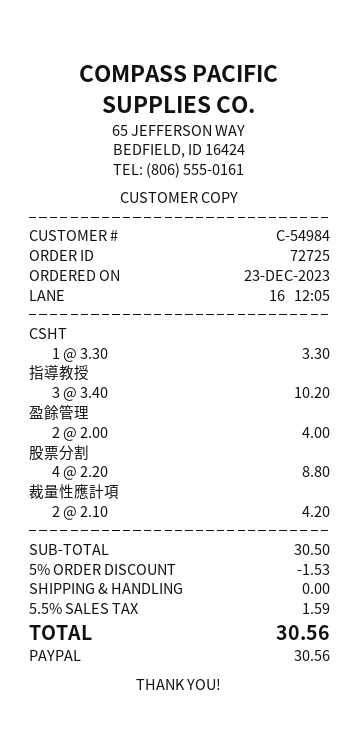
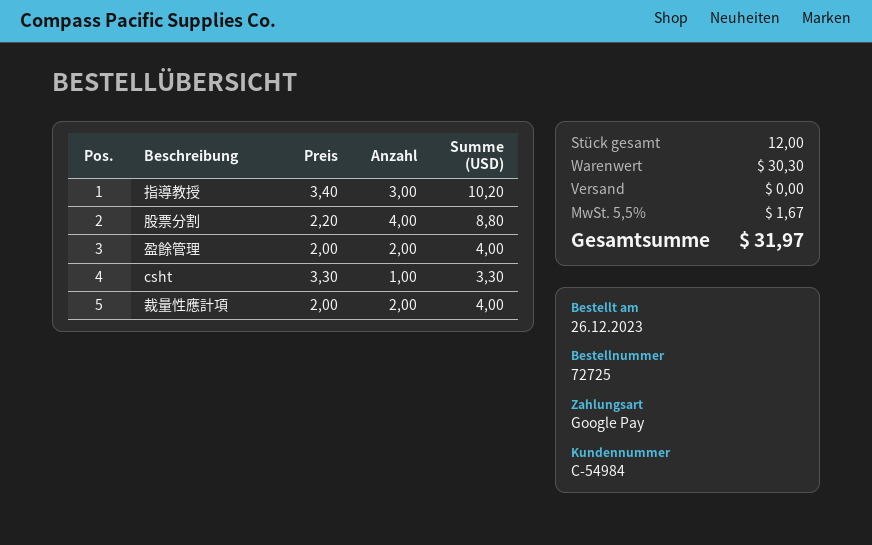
order date: 2023-12-23 -> 2023-12-26
payment method: PayPal -> Google Pay
裁量性應計項: 2 x 2.10 = 4.20 -> 2 x 2.00 = 4.00
subtotal: 30.50 -> 30.30
discount: 5% = 1.53 -> none
tax: 5.5% = 1.59 -> 5.5% = 1.67
total: 30.56 -> 31.97

